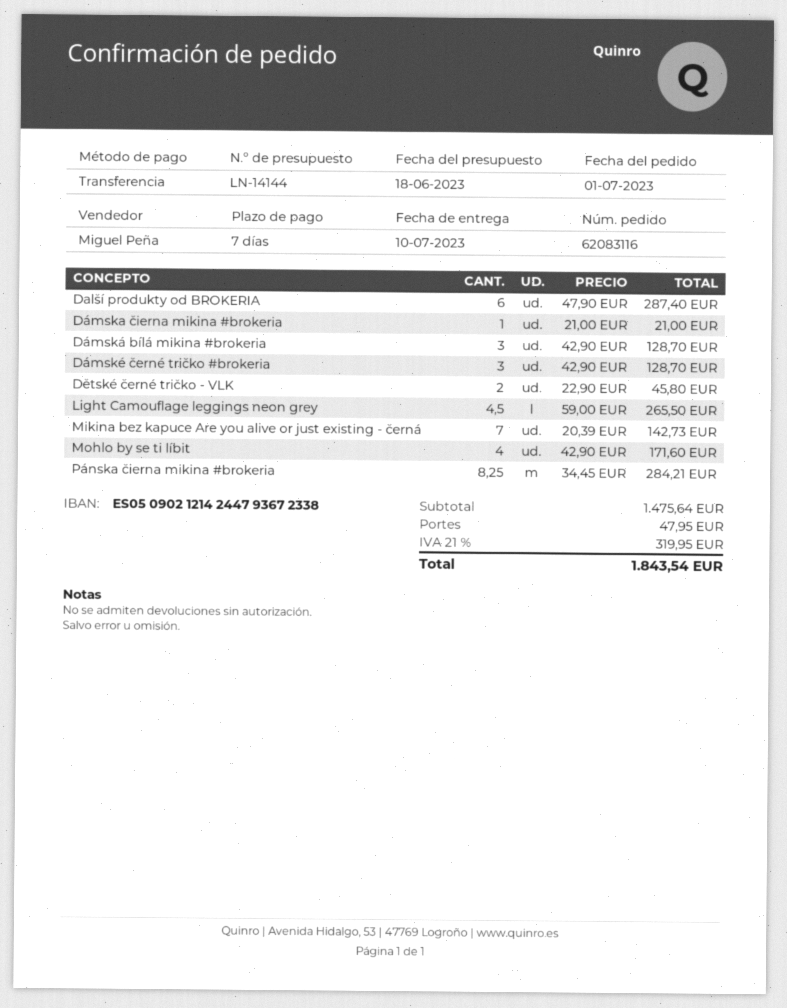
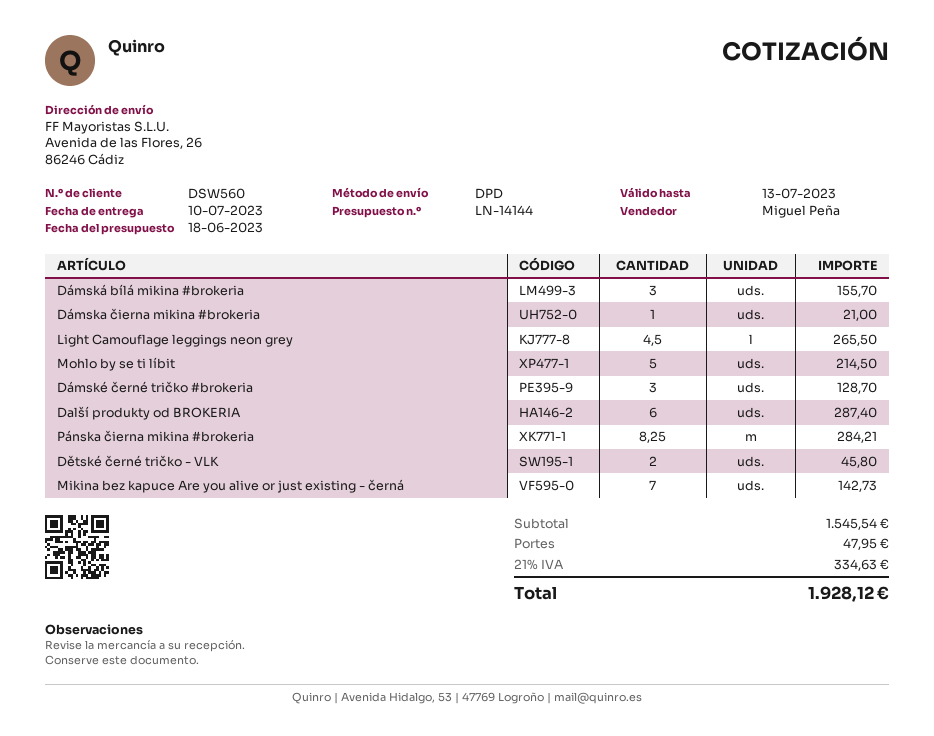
Dámská bílá mikina #brokeria: 3 for 128.70 -> 3 for 155.70
Mohlo by se ti líbit: 4 for 171.60 -> 5 for 214.50
subtotal: 1475.64 -> 1545.54
tax: 21% = 319.95 -> 21% = 334.63
total: 1843.54 -> 1928.12

